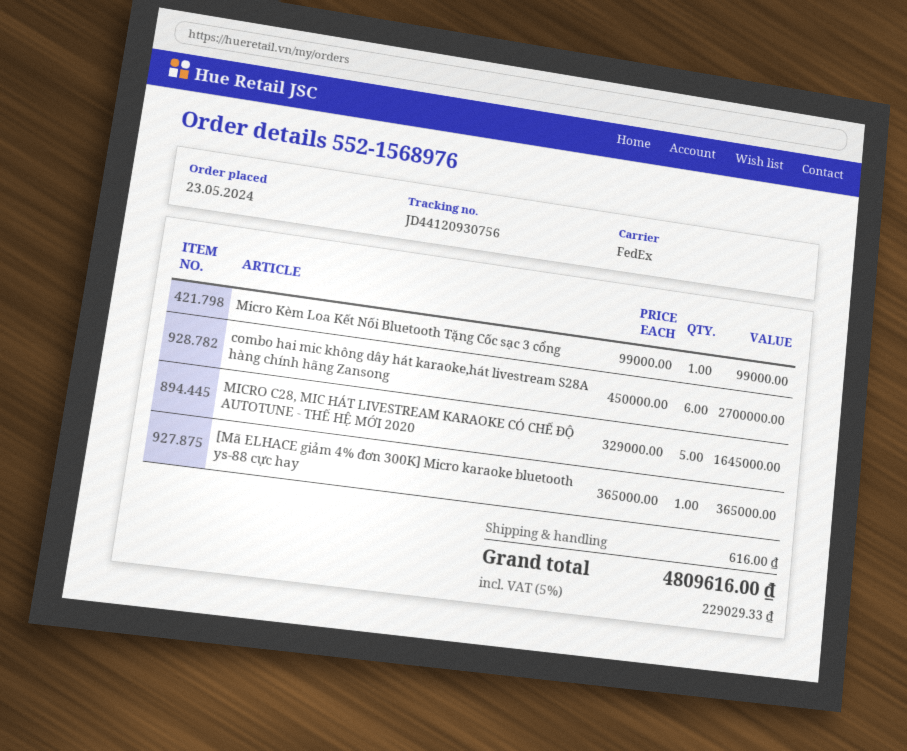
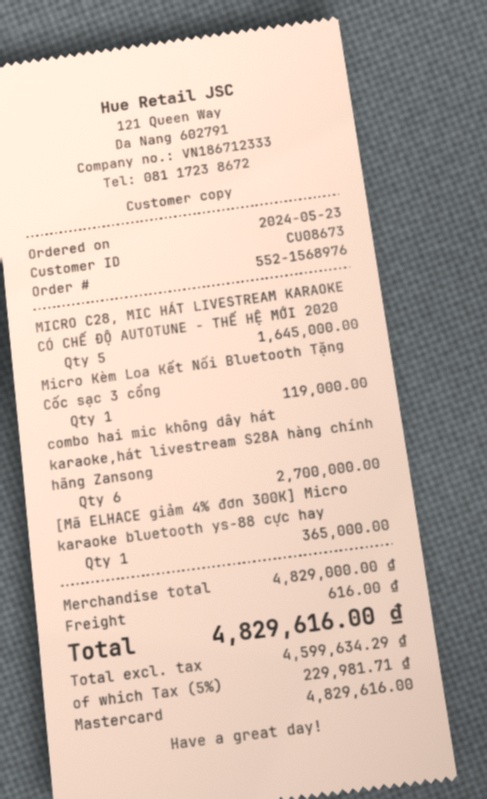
Micro Kèm Loa Kết Nối Bluetooth Tặng Cốc sạc 3 cổng: 1 for 99000.00 -> 1 for 119000.00
tax: 5% = 229029.33 -> 5% = 229981.71
total: 4809616.00 -> 4829616.00

